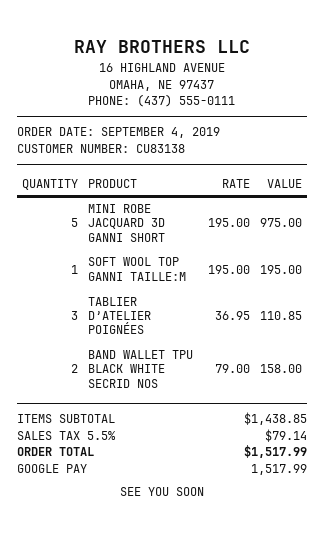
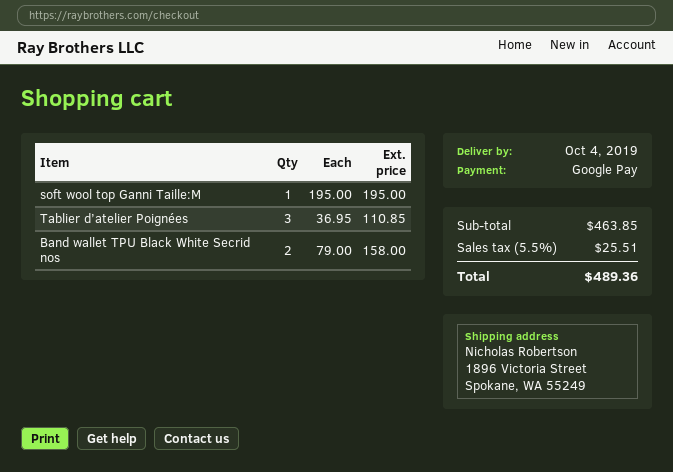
MINI ROBE JACQUARD 3D GANNI SHORT: 5 x 195.00 = 975.00 -> none
subtotal: 1438.85 -> 463.85
tax: 5.5% = 79.14 -> 5.5% = 25.51
total: 1517.99 -> 489.36

